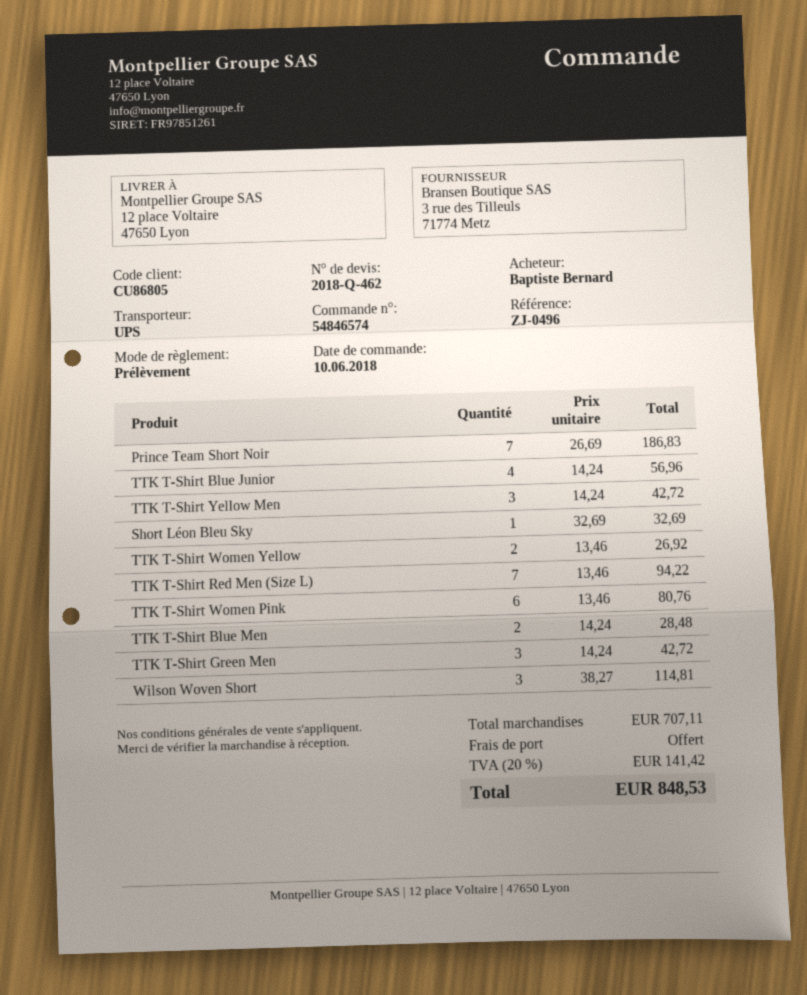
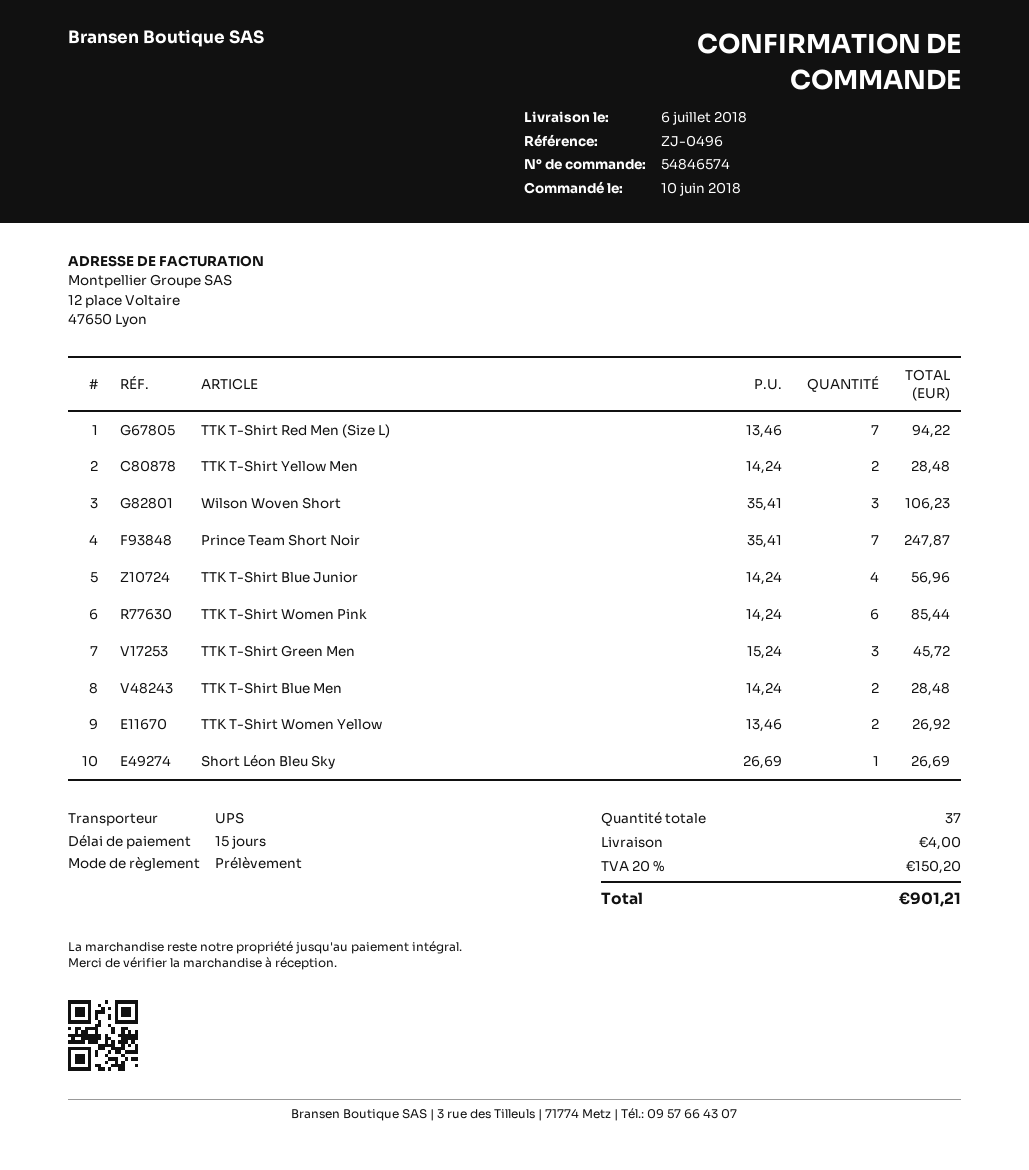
Prince Team Short Noir: 7 x 26.69 = 186.83 -> 7 x 35.41 = 247.87
TTK T-Shirt Yellow Men: 3 x 14.24 = 42.72 -> 2 x 14.24 = 28.48
Short Léon Bleu Sky: 1 x 32.69 = 32.69 -> 1 x 26.69 = 26.69
TTK T-Shirt Women Pink: 6 x 13.46 = 80.76 -> 6 x 14.24 = 85.44
TTK T-Shirt Green Men: 3 x 14.24 = 42.72 -> 3 x 15.24 = 45.72
Wilson Woven Short: 3 x 38.27 = 114.81 -> 3 x 35.41 = 106.23
shipping: 0.00 -> 4.00
tax: 20% = 141.42 -> 20% = 150.20
total: 848.53 -> 901.21

